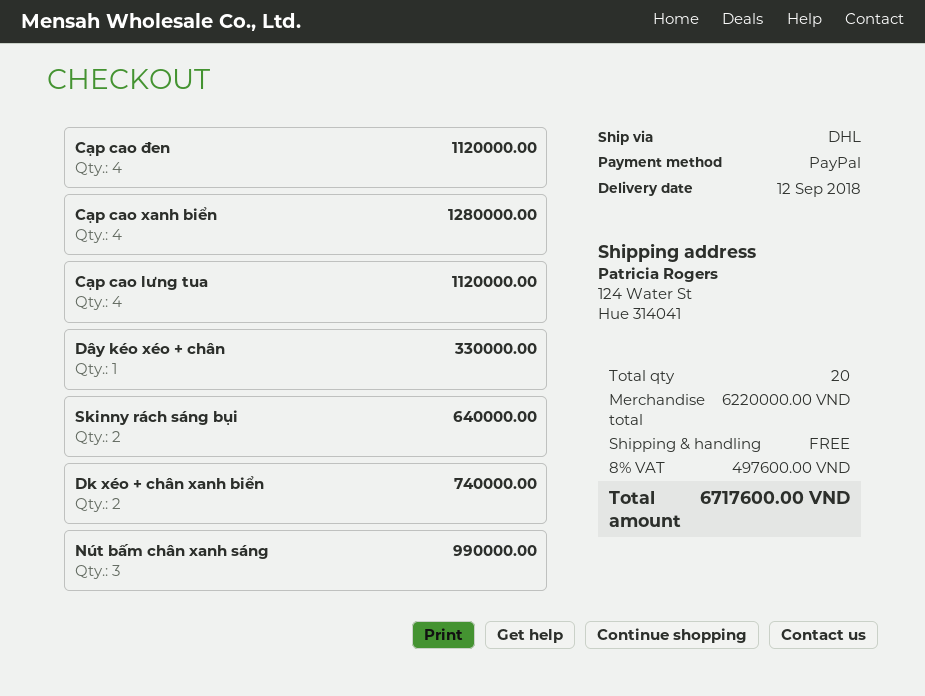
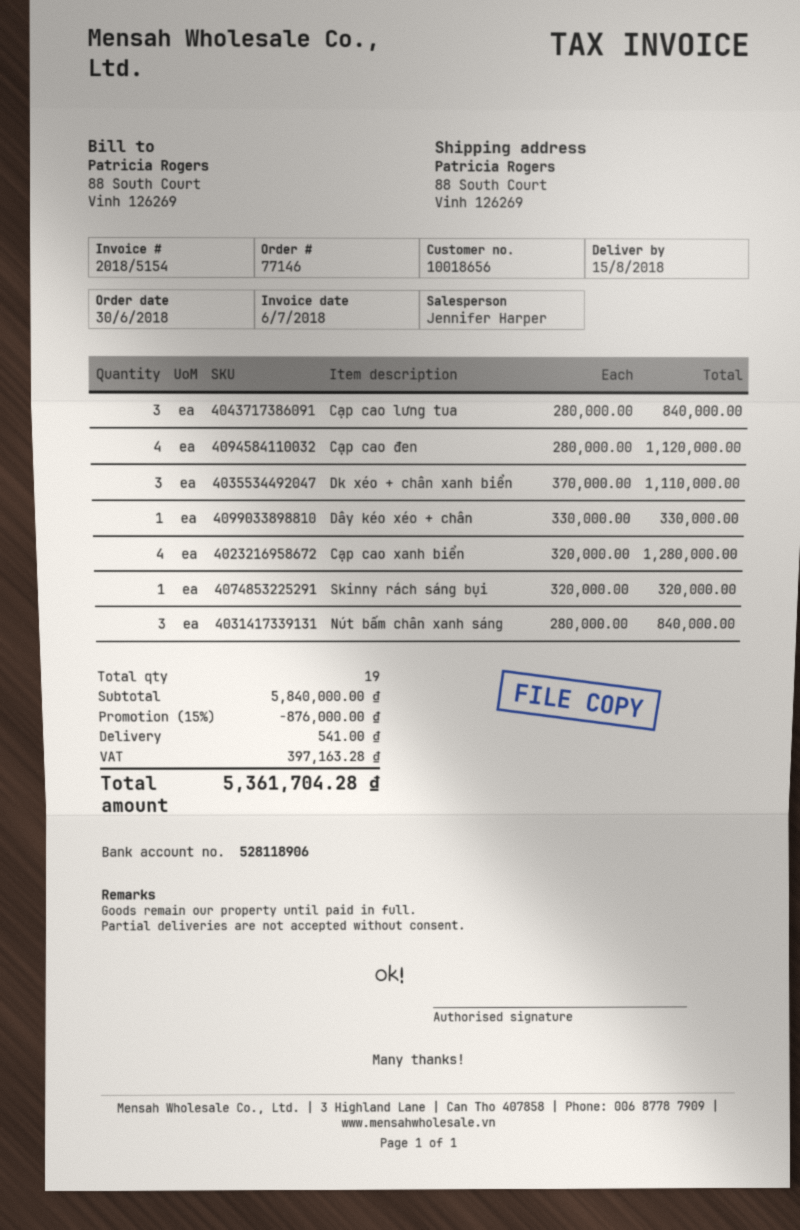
delivery date: 2018-09-12 -> 2018-08-15
ship to: 124 Water St, Hue 314041 -> 88 South Court, Vinh 126269
Cạp cao lưng tua: 4 for 1120000.00 -> 3 for 840000.00
Skinny rách sáng bụi: 2 for 640000.00 -> 1 for 320000.00
Dk xéo + chân xanh biển: 2 for 740000.00 -> 3 for 1110000.00
Nút bấm chân xanh sáng: 3 for 990000.00 -> 3 for 840000.00
total quantity: 20 -> 19
subtotal: 6220000.00 -> 5840000.00
discount: none -> 15% = 876000.00
shipping: 0.00 -> 541.00
tax: 497600.00 -> 397163.28
total: 6717600.00 -> 5361704.28

